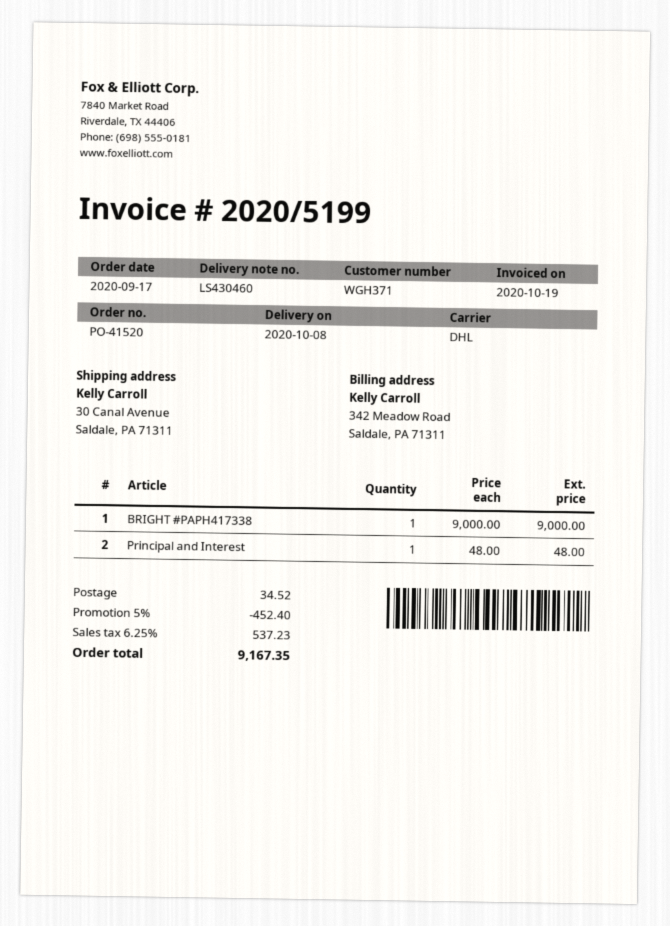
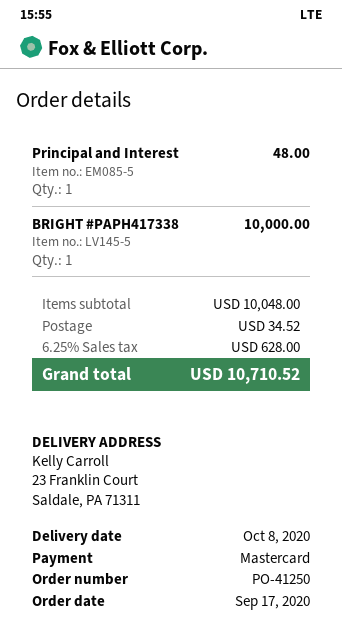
order number: PO-41520 -> PO-41250
ship to: 30 Canal Avenue, Saldale, PA 71311 -> 23 Franklin Court, Saldale, PA 71311
BRIGHT #PAPH417338: 1 for 9000.00 -> 1 for 10000.00
discount: 5% = 452.40 -> none
tax: 6.25% = 537.23 -> 6.25% = 628.00
total: 9167.35 -> 10710.52

